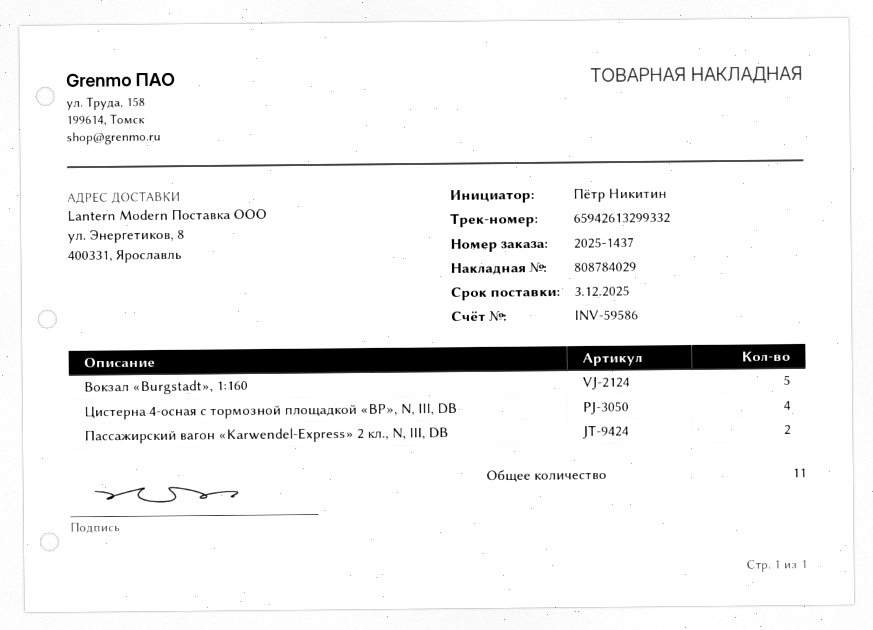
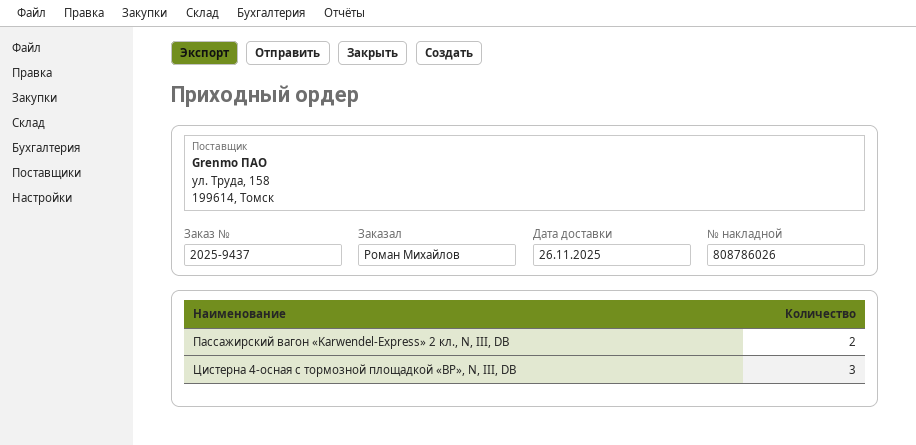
order number: 2025-1437 -> 2025-9437
delivery note number: 808784029 -> 808786026
delivery date: 2025-12-03 -> 2025-11-26
ordered by: Пётр Никитин -> Роман Михайлов
Вокзал «Burgstadt», 1:160: 5 -> none
Цистерна 4-осная с тормозной площадкой «BP», N, III, DB: 4 -> 3

